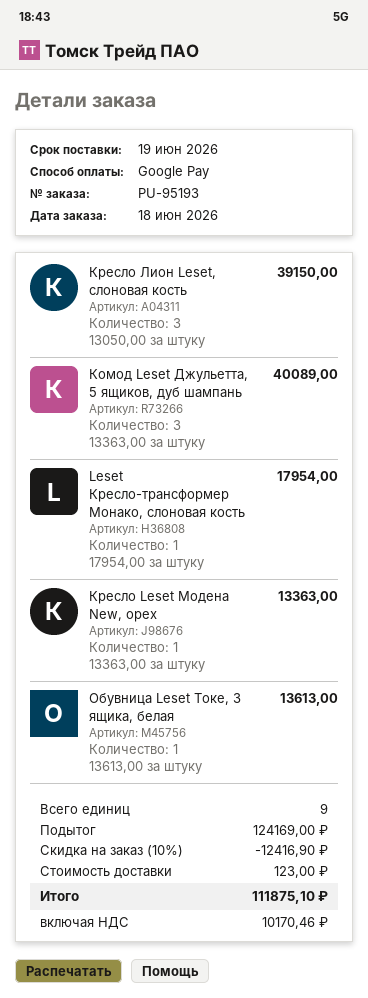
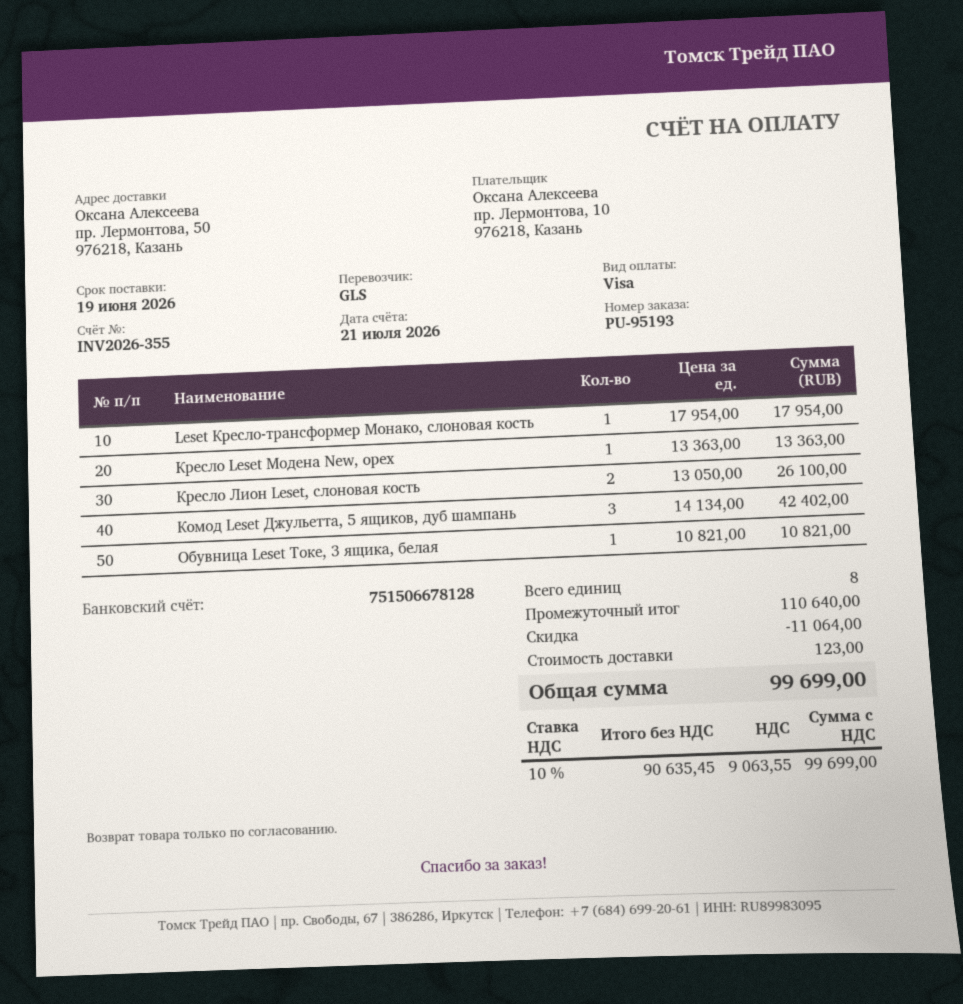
payment method: Google Pay -> Visa
Кресло Лион Leset, слоновая кость: 3 x 13050.00 = 39150.00 -> 2 x 13050.00 = 26100.00
Комод Leset Джульетта, 5 ящиков, дуб шампань: 3 x 13363.00 = 40089.00 -> 3 x 14134.00 = 42402.00
Обувница Leset Токе, 3 ящика, белая: 1 x 13613.00 = 13613.00 -> 1 x 10821.00 = 10821.00
total quantity: 9 -> 8
subtotal: 124169.00 -> 110640.00
discount: 12416.90 -> 11064.00
tax: 10170.46 -> 9063.55
total: 111875.10 -> 99699.00

